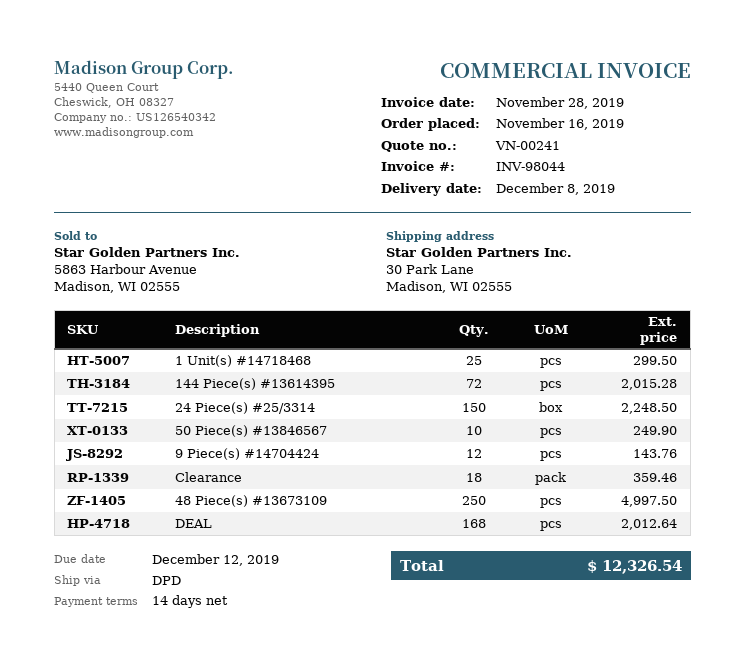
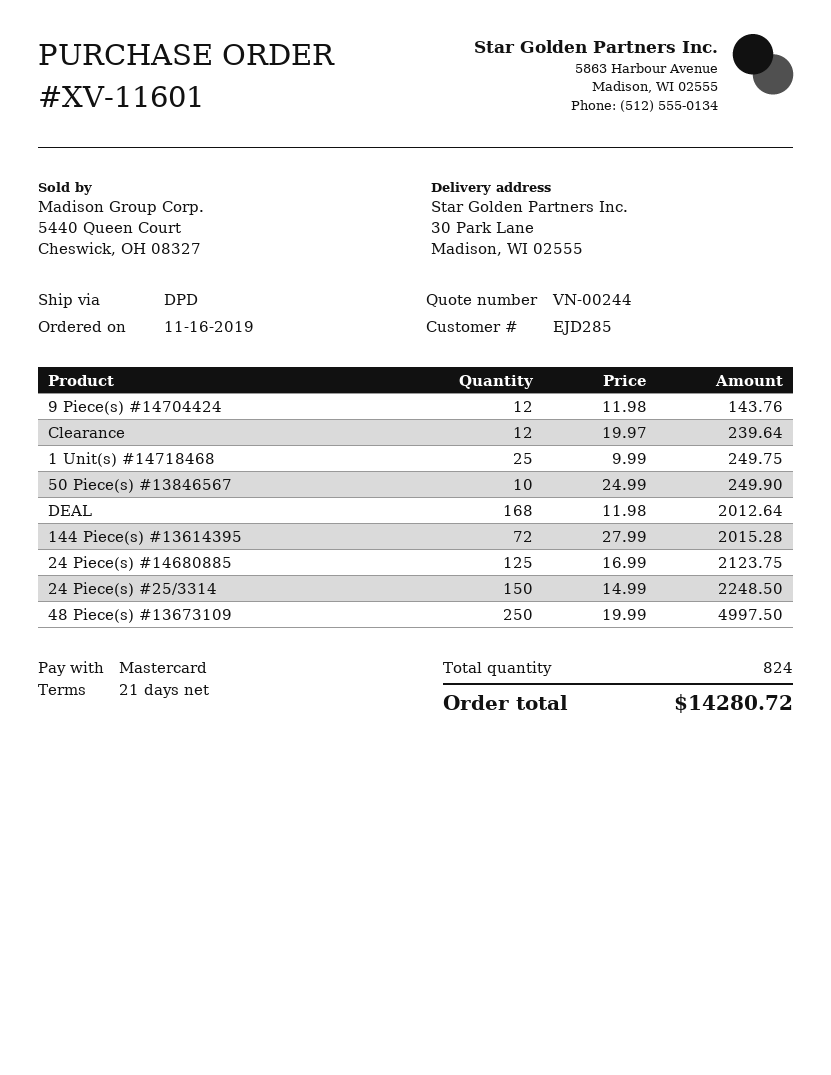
quote number: VN-00241 -> VN-00244
payment terms: 14 days -> 21 days
1 Unit(s) #14718468: 25 for 299.50 -> 25 for 249.75
Clearance: 18 for 359.46 -> 12 for 239.64
24 Piece(s) #14680885: none -> 125 for 2123.75
total: 12326.54 -> 14280.72

